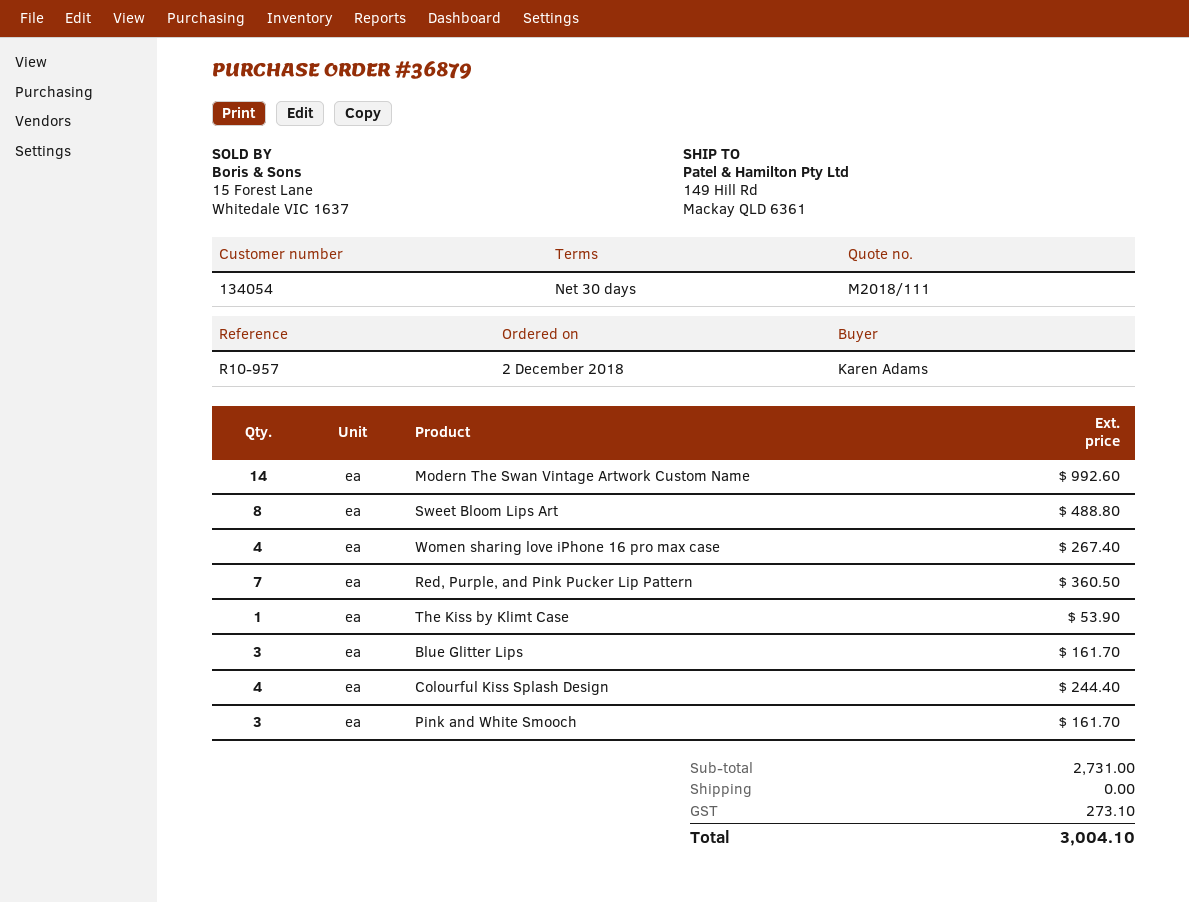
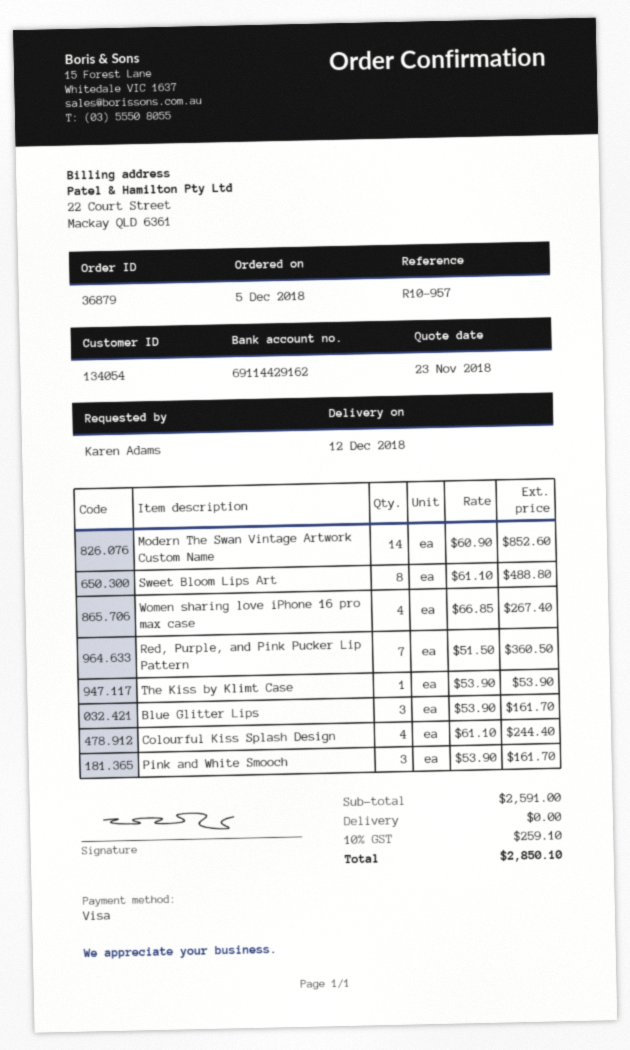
order date: 2018-12-02 -> 2018-12-05
Modern The Swan Vintage Artwork Custom Name: 14 for 992.60 -> 14 for 852.60
subtotal: 2731.00 -> 2591.00
tax: 273.10 -> 259.10
total: 3004.10 -> 2850.10

